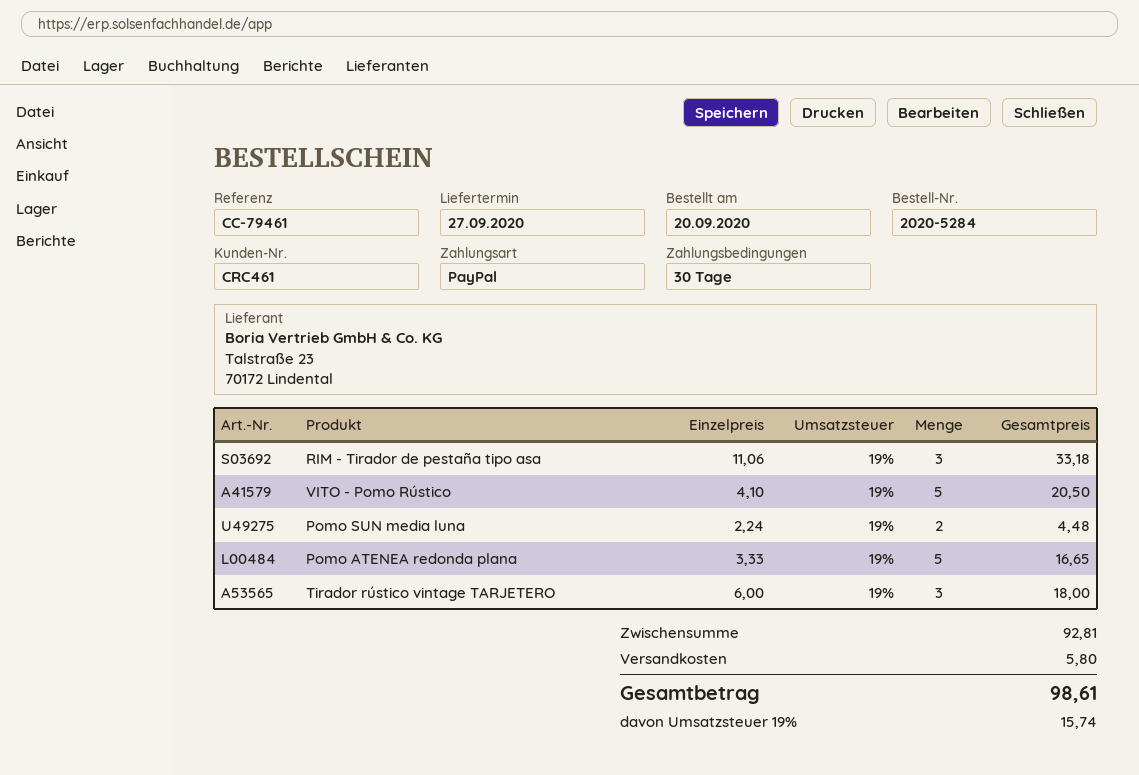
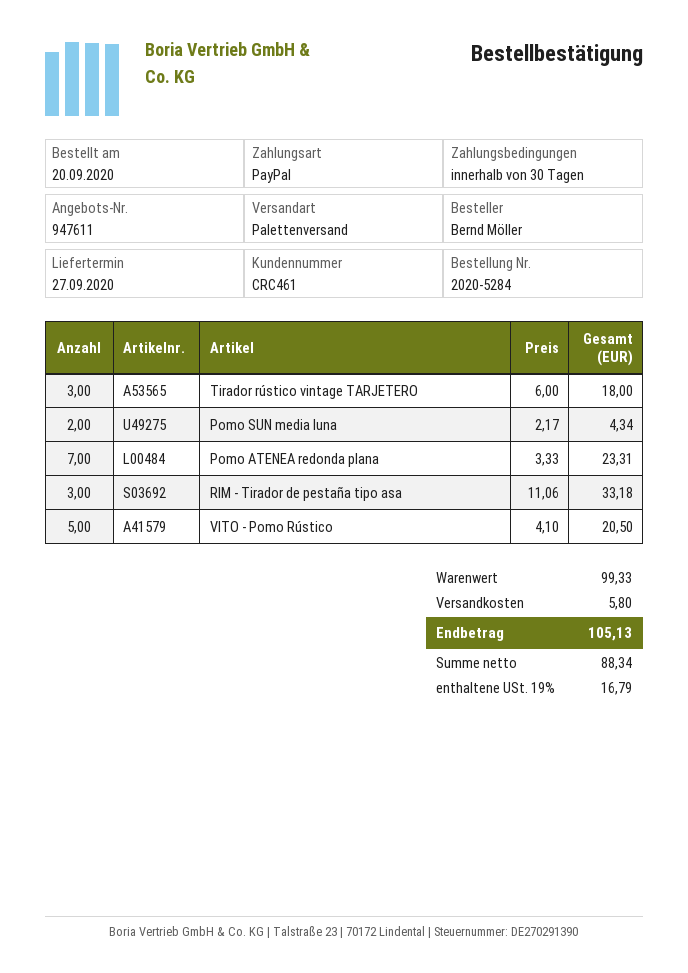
Pomo SUN media luna: 2 x 2.24 = 4.48 -> 2 x 2.17 = 4.34
Pomo ATENEA redonda plana: 5 x 3.33 = 16.65 -> 7 x 3.33 = 23.31
subtotal: 92.81 -> 99.33
tax: 19% = 15.74 -> 19% = 16.79
total: 98.61 -> 105.13

